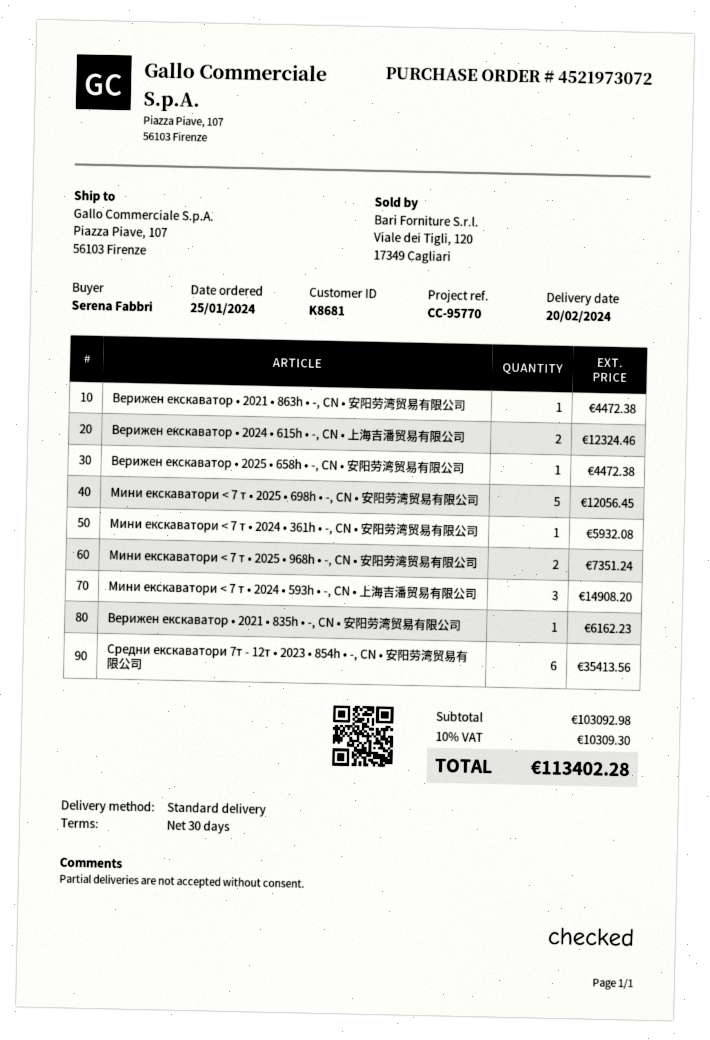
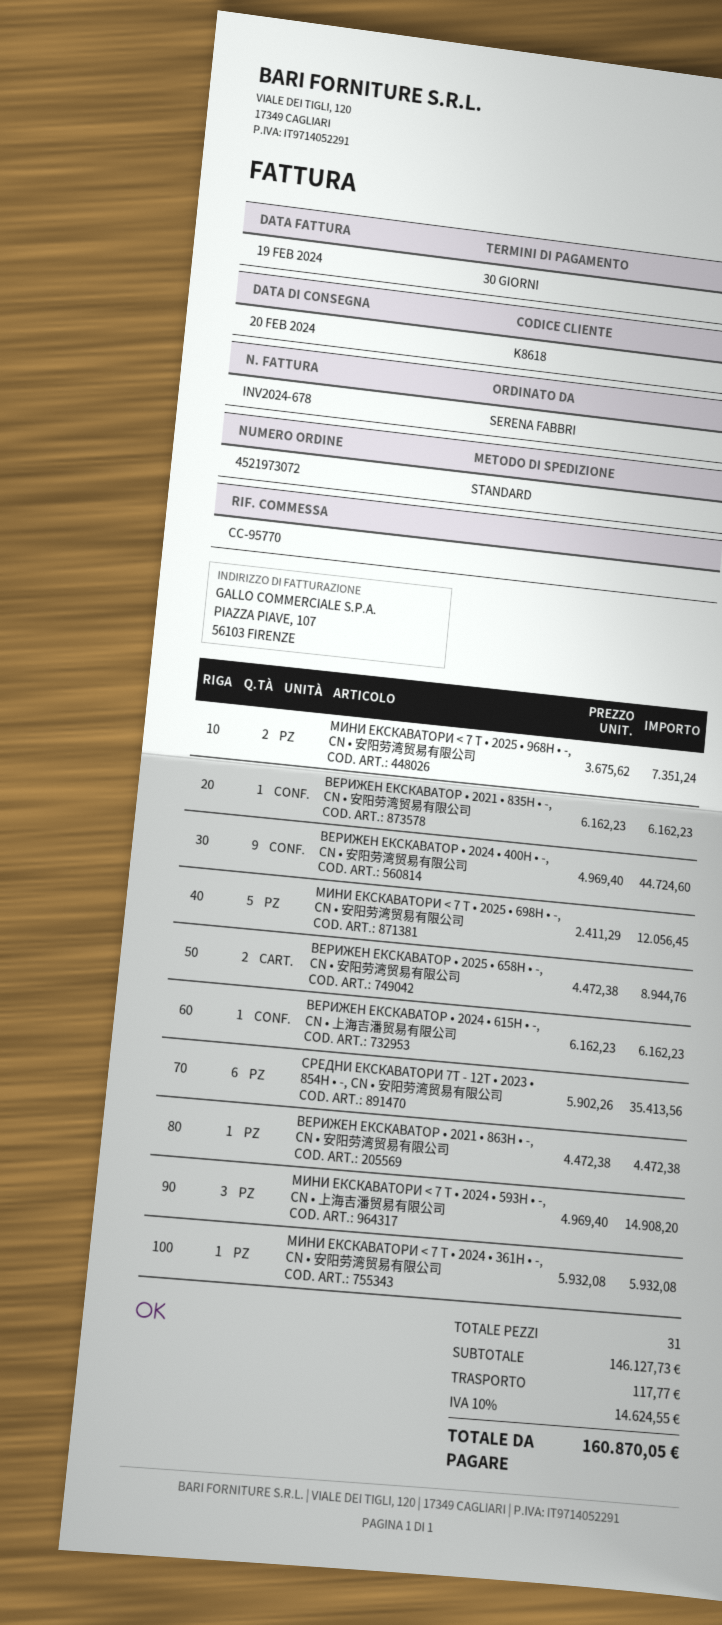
customer number: K8681 -> K8618
Верижен екскаватор • 2024 • 615h • -, CN • 上海吉潘贸易有限公司: 2 for 12324.46 -> 1 for 6162.23
Верижен екскаватор • 2025 • 658h • -, CN • 安阳劳湾贸易有限公司: 1 for 4472.38 -> 2 for 8944.76
ВЕРИЖЕН ЕКСКАВАТОР • 2024 • 400H • -, CN • 安阳劳湾贸易有限公司: none -> 9 for 44724.60
subtotal: 103092.98 -> 146127.73
shipping: none -> 117.77
tax: 10% = 10309.30 -> 10% = 14624.55
total: 113402.28 -> 160870.05

